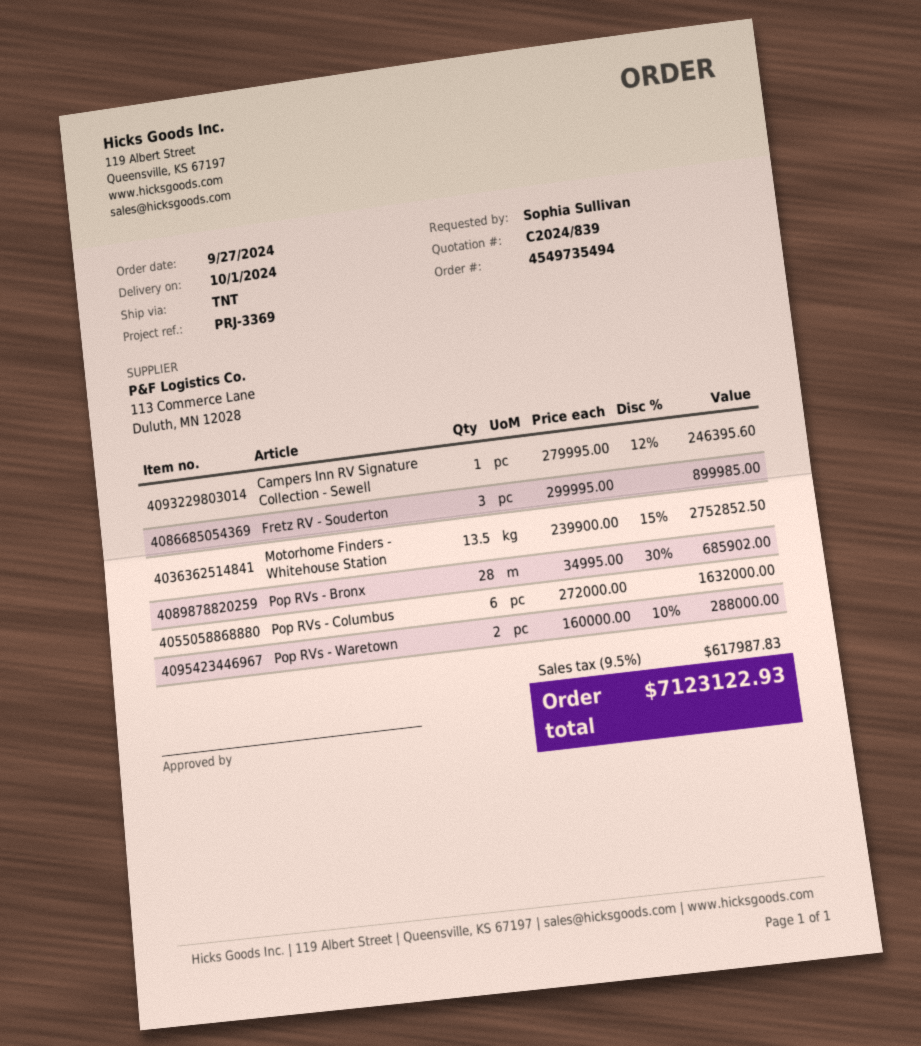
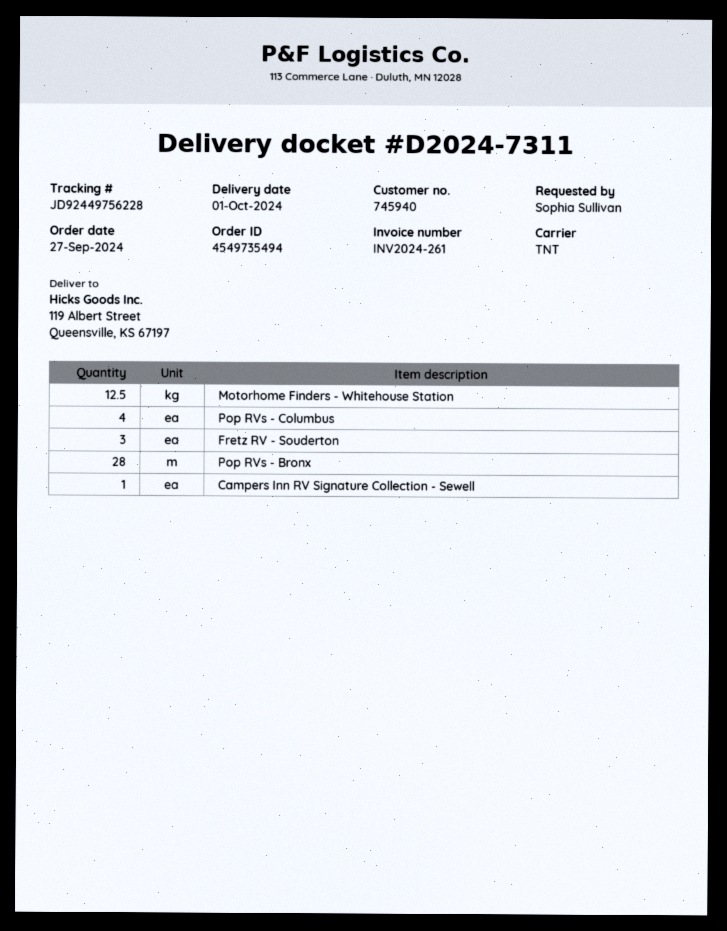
Motorhome Finders - Whitehouse Station: 13.5 -> 12.5
Pop RVs - Columbus: 6 -> 4
Pop RVs - Waretown: 2 -> none

